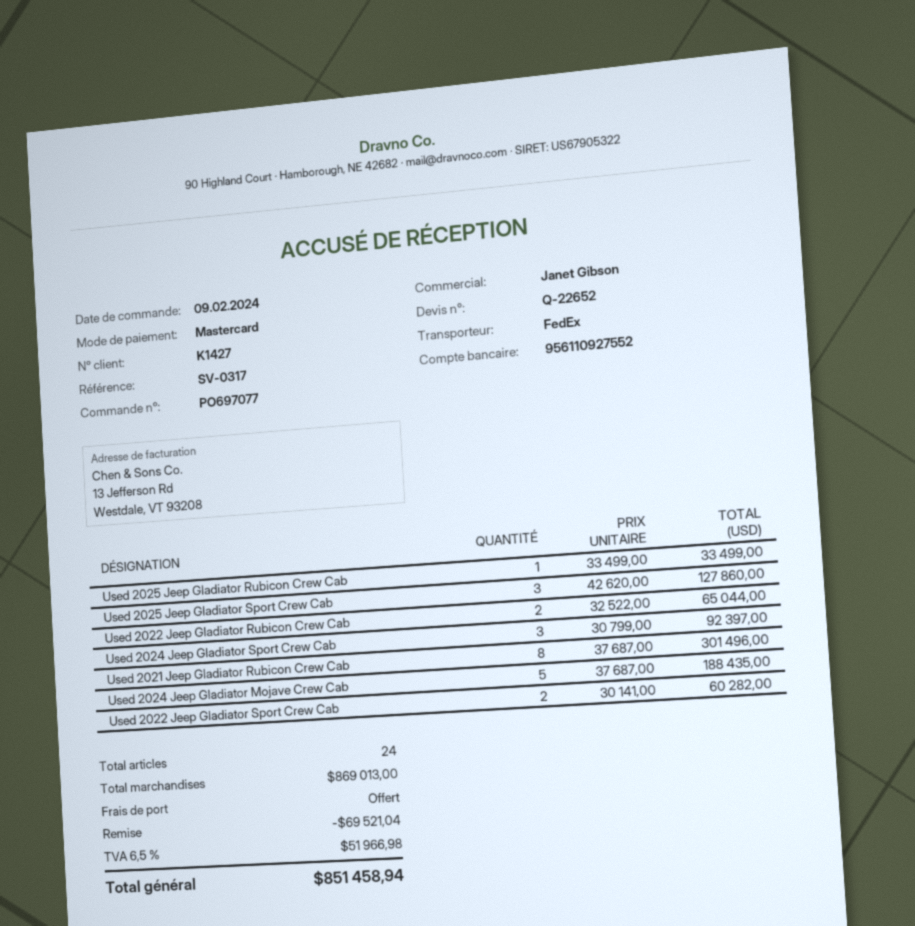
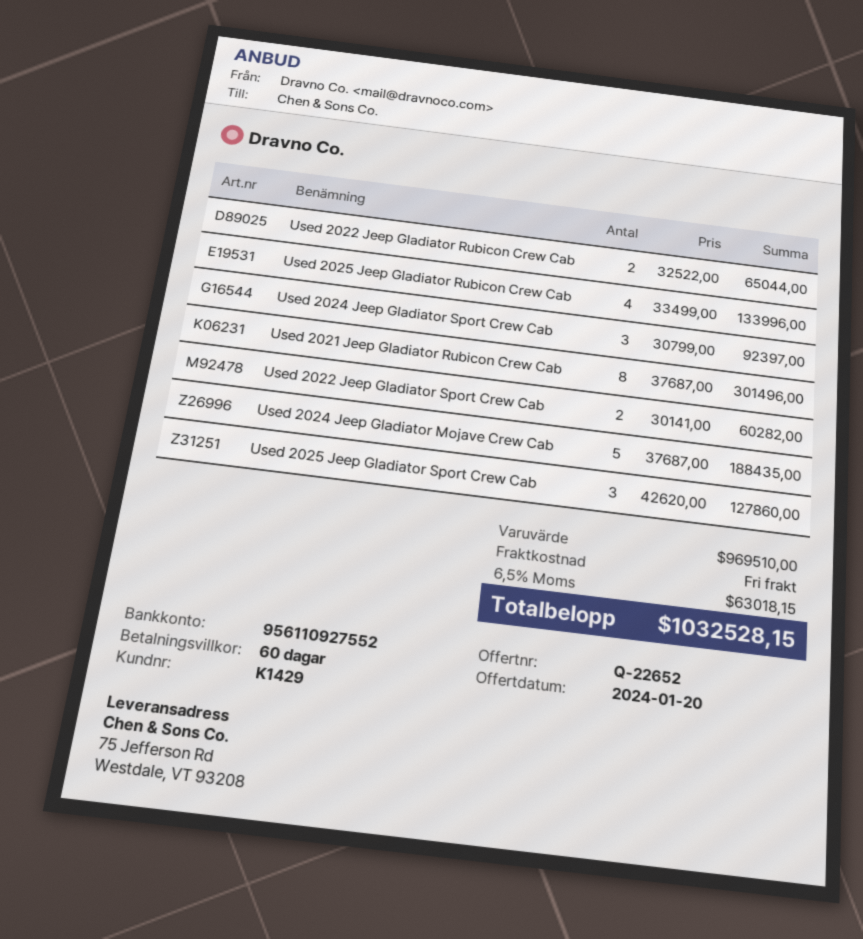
customer number: K1427 -> K1429
Used 2025 Jeep Gladiator Rubicon Crew Cab: 1 x 33499.00 = 33499.00 -> 4 x 33499.00 = 133996.00
subtotal: 869013.00 -> 969510.00
discount: 69521.04 -> none
tax: 6.5% = 51966.98 -> 6.5% = 63018.15
total: 851458.94 -> 1032528.15

